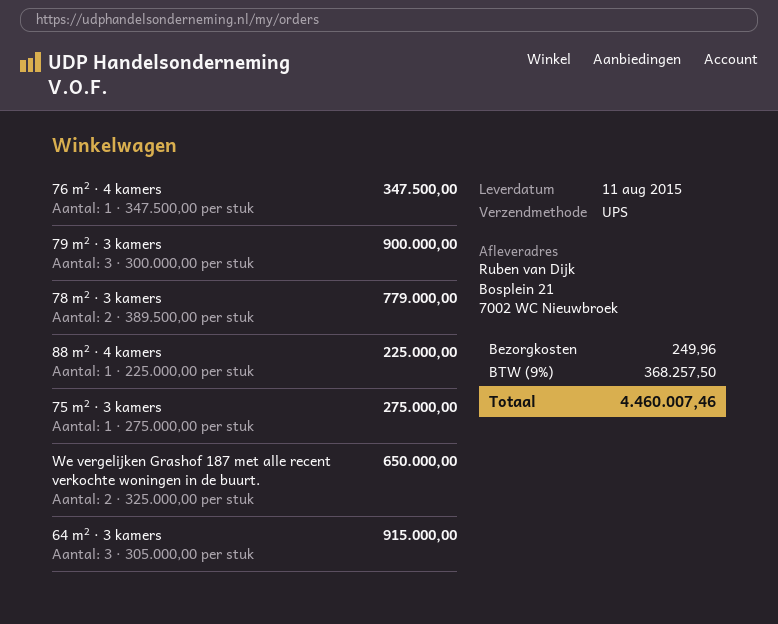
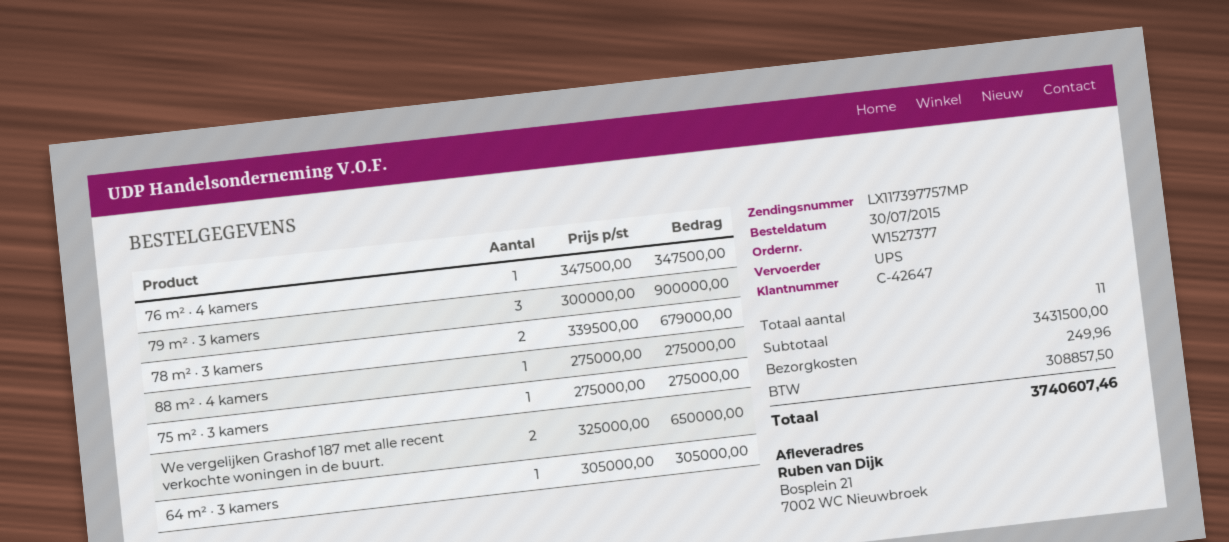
78 m² · 3 kamers: 2 x 389500.00 = 779000.00 -> 2 x 339500.00 = 679000.00
88 m² · 4 kamers: 1 x 225000.00 = 225000.00 -> 1 x 275000.00 = 275000.00
64 m² · 3 kamers: 3 x 305000.00 = 915000.00 -> 1 x 305000.00 = 305000.00
tax: 368257.50 -> 308857.50
total: 4460007.46 -> 3740607.46

